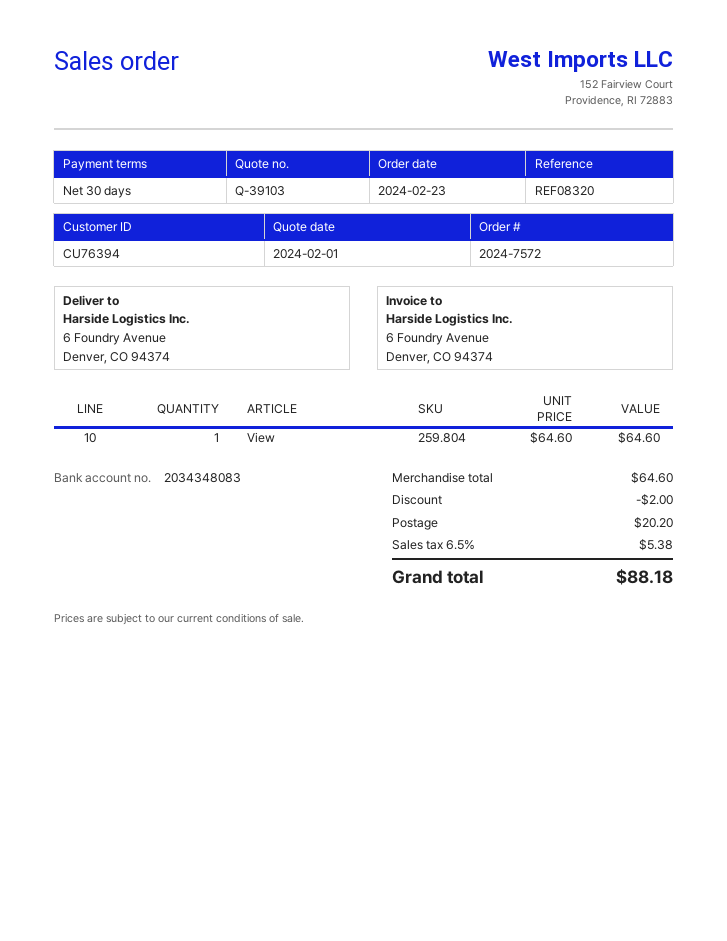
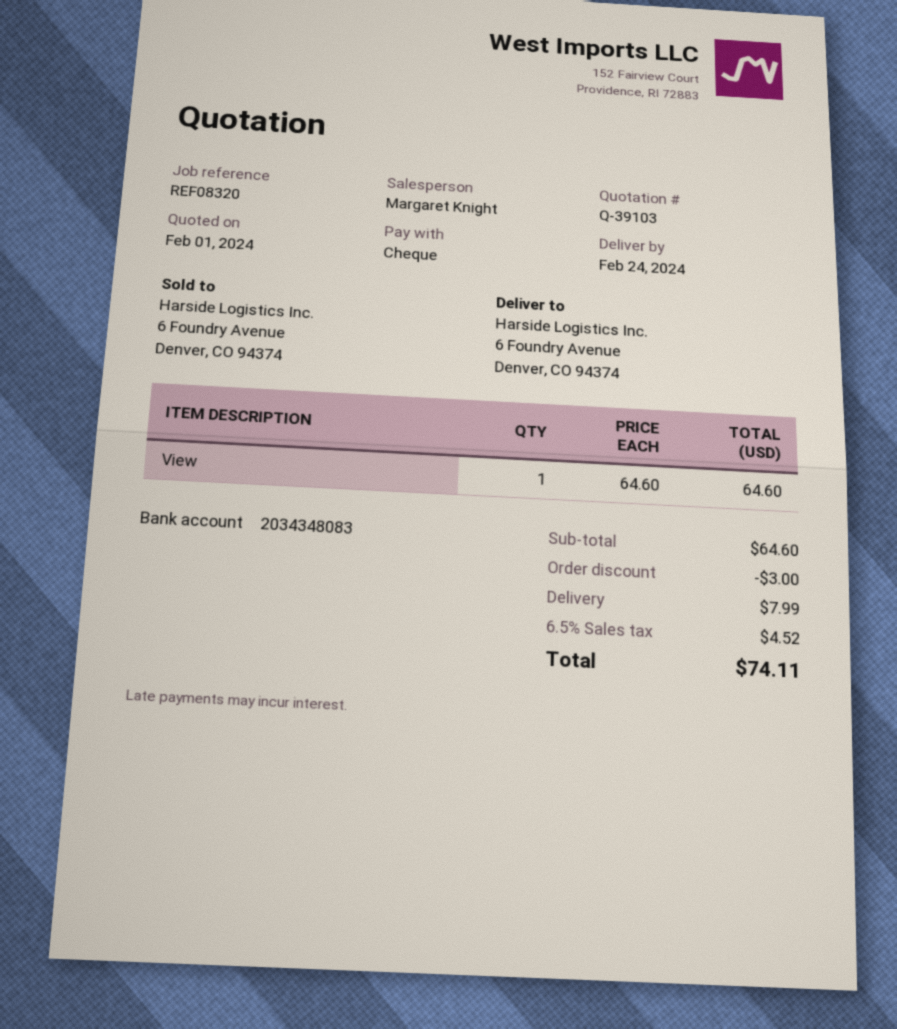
discount: 2.00 -> 3.00
shipping: 20.20 -> 7.99
tax: 6.5% = 5.38 -> 6.5% = 4.52
total: 88.18 -> 74.11

